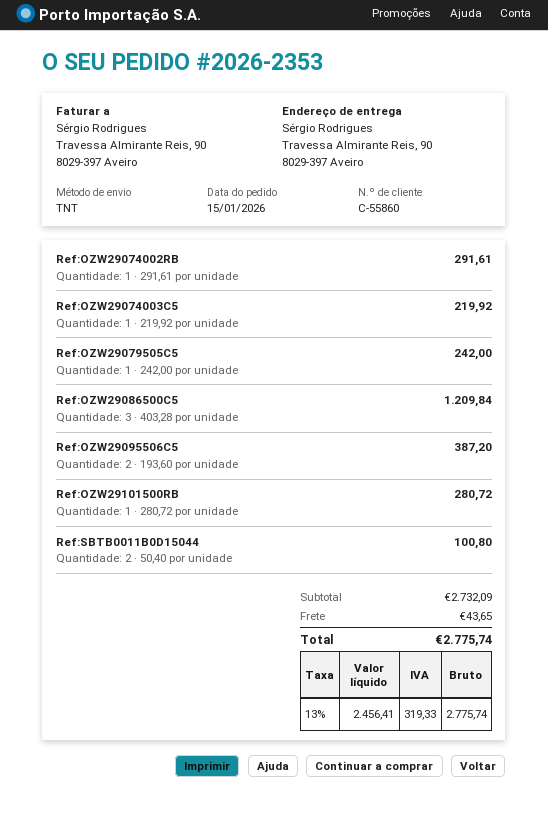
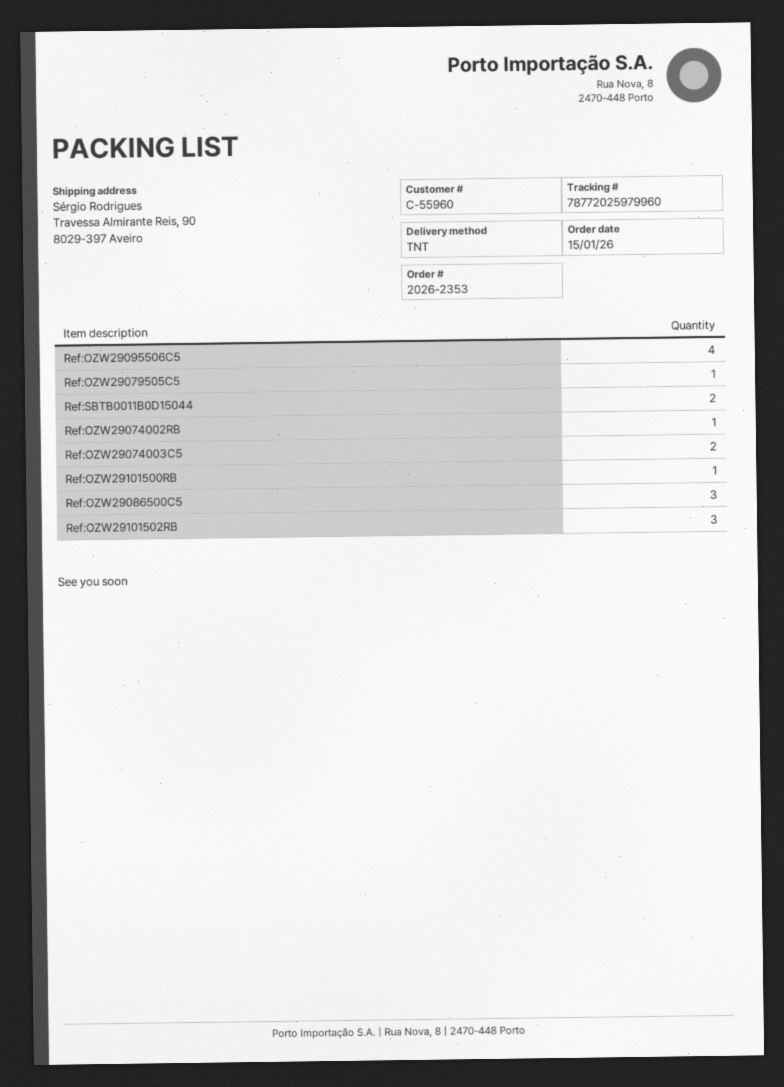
customer number: C-55860 -> C-55960
Ref:OZW29074003C5: 1 -> 2
Ref:OZW29095506C5: 2 -> 4
Ref:OZW29101502RB: none -> 3

